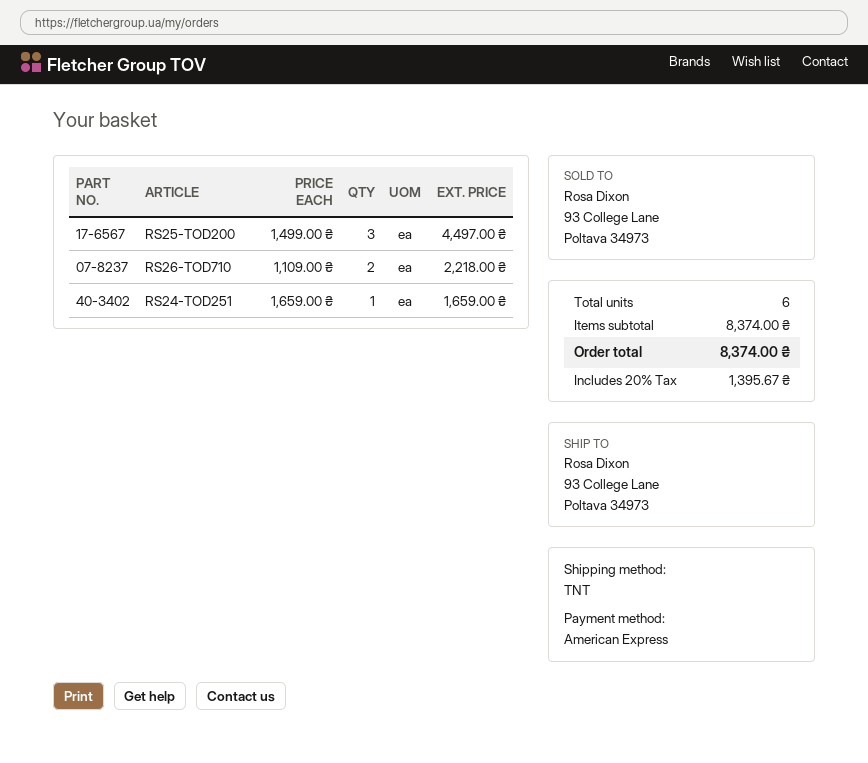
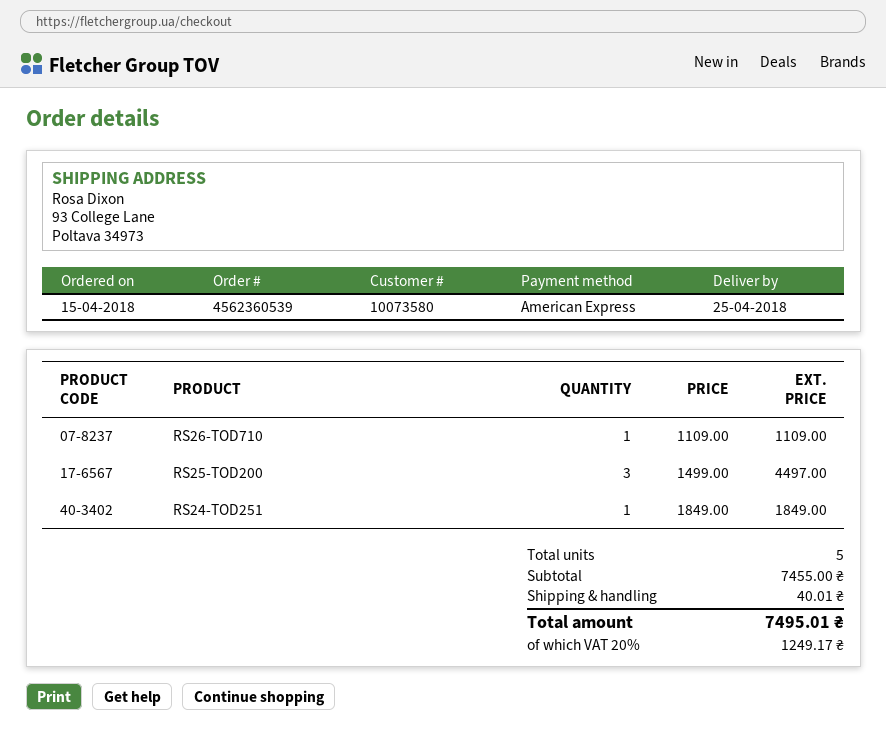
RS26-TOD710: 2 x 1109.00 = 2218.00 -> 1 x 1109.00 = 1109.00
RS24-TOD251: 1 x 1659.00 = 1659.00 -> 1 x 1849.00 = 1849.00
total quantity: 6 -> 5
subtotal: 8374.00 -> 7455.00
shipping: none -> 40.01
tax: 20% = 1395.67 -> 20% = 1249.17
total: 8374.00 -> 7495.01

